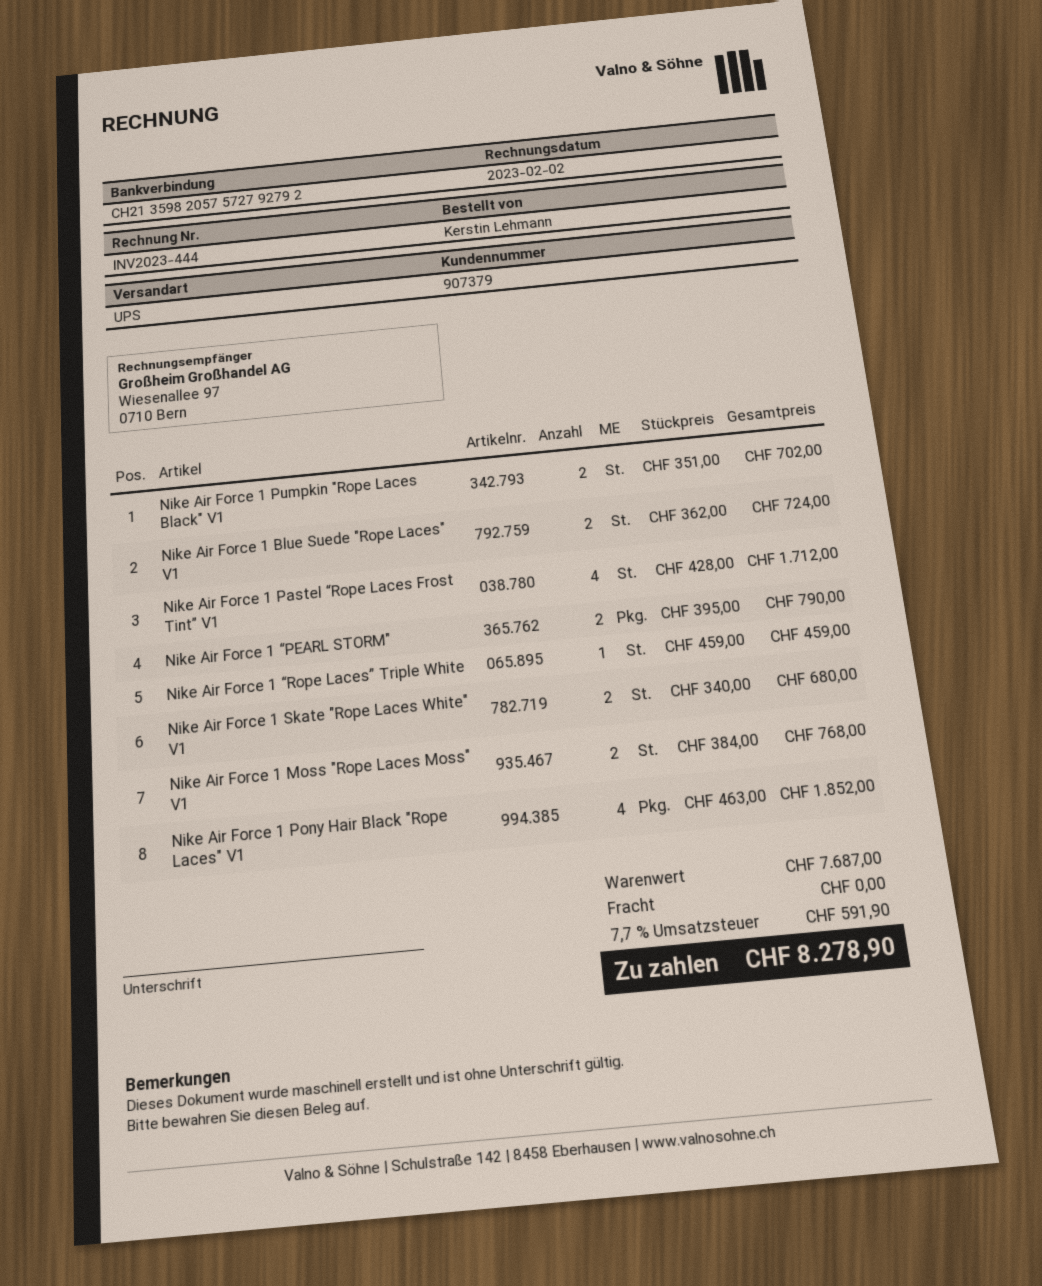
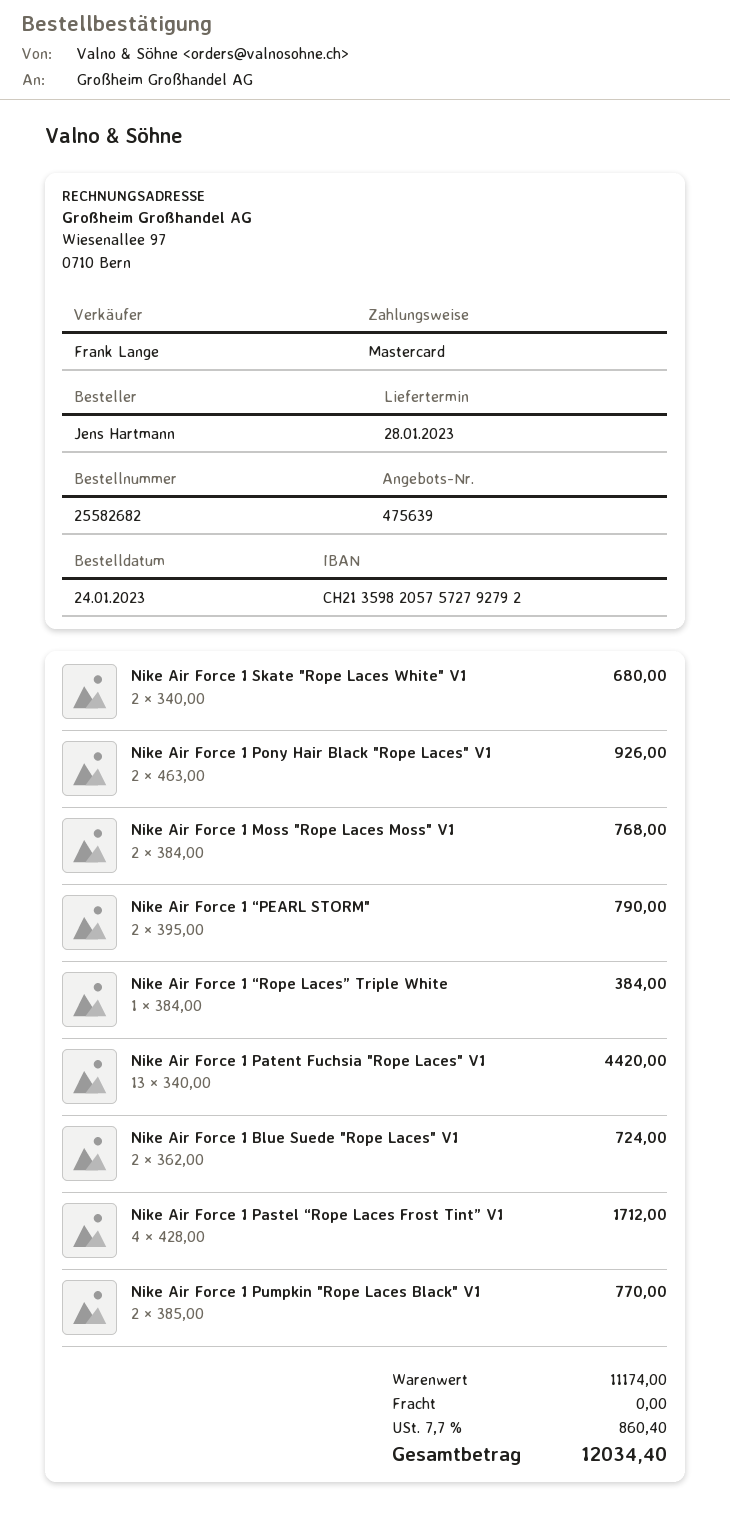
ordered by: Kerstin Lehmann -> Jens Hartmann
Nike Air Force 1 Pumpkin "Rope Laces Black" V1: 2 x 351.00 = 702.00 -> 2 x 385.00 = 770.00
Nike Air Force 1 “Rope Laces” Triple White: 1 x 459.00 = 459.00 -> 1 x 384.00 = 384.00
Nike Air Force 1 Pony Hair Black "Rope Laces" V1: 4 x 463.00 = 1852.00 -> 2 x 463.00 = 926.00
Nike Air Force 1 Patent Fuchsia "Rope Laces" V1: none -> 13 x 340.00 = 4420.00
subtotal: 7687.00 -> 11174.00
tax: 7.7% = 591.90 -> 7.7% = 860.40
total: 8278.90 -> 12034.40

